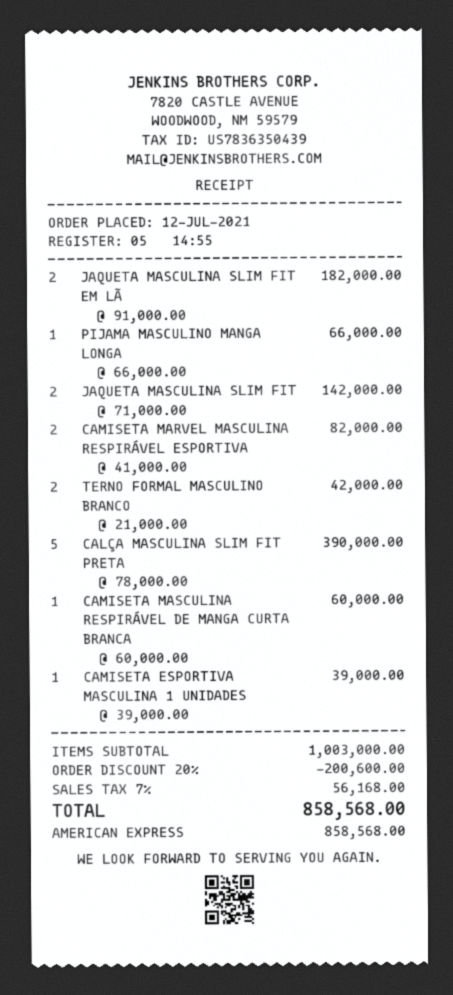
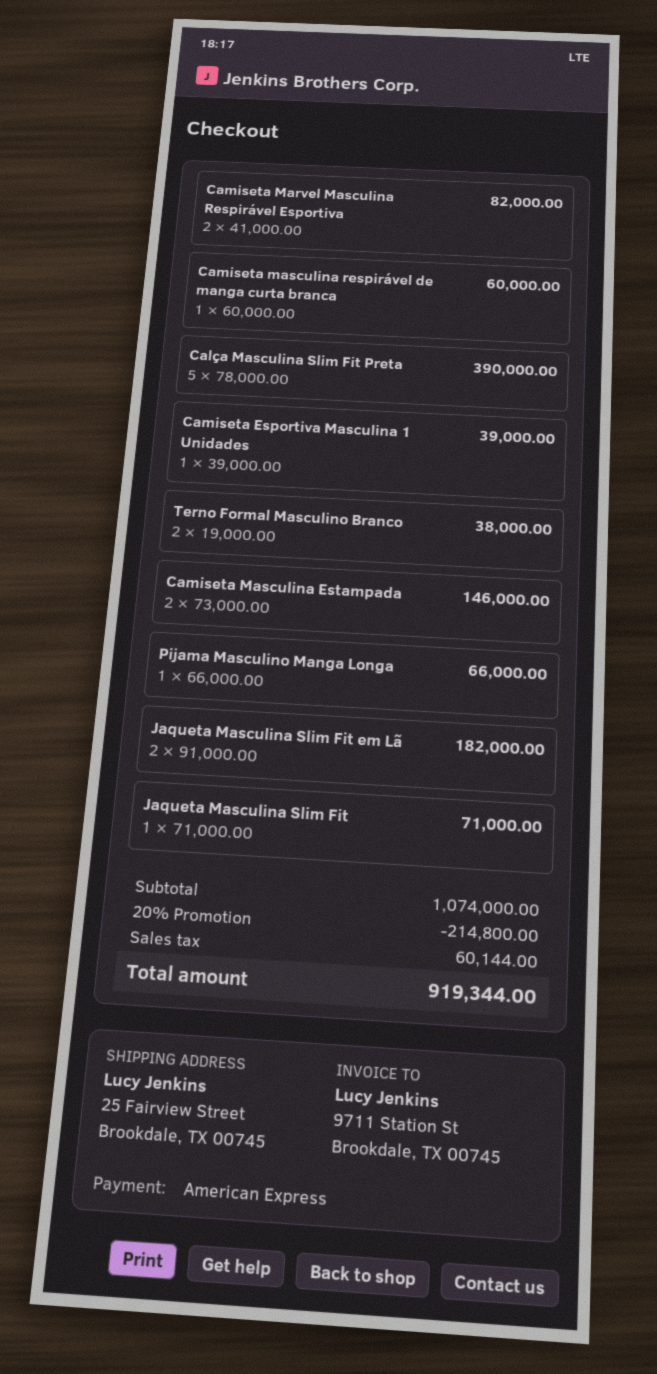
JAQUETA MASCULINA SLIM FIT: 2 x 71000.00 = 142000.00 -> 1 x 71000.00 = 71000.00
TERNO FORMAL MASCULINO BRANCO: 2 x 21000.00 = 42000.00 -> 2 x 19000.00 = 38000.00
Camiseta Masculina Estampada: none -> 2 x 73000.00 = 146000.00
subtotal: 1003000.00 -> 1074000.00
discount: 20% = 200600.00 -> 20% = 214800.00
tax: 56168.00 -> 60144.00
total: 858568.00 -> 919344.00

